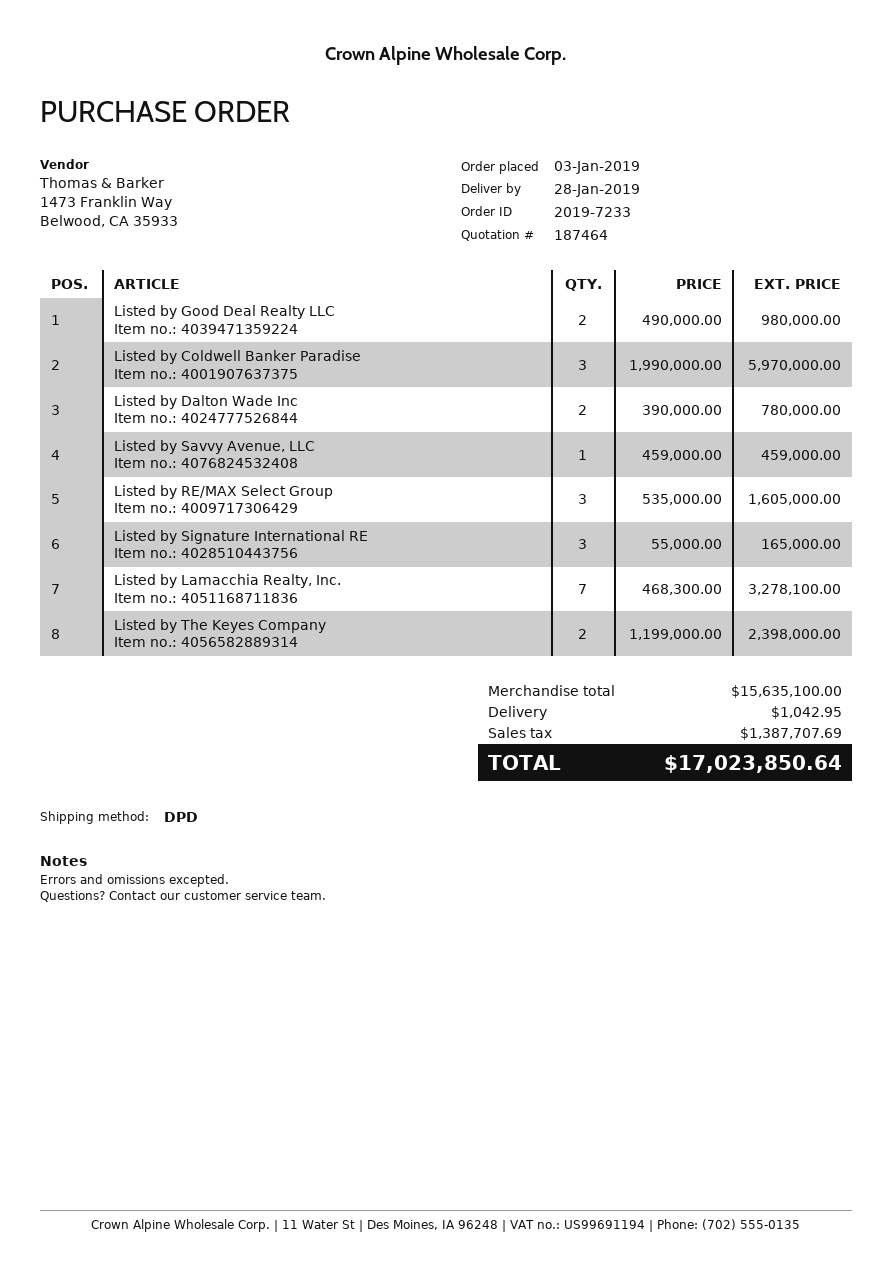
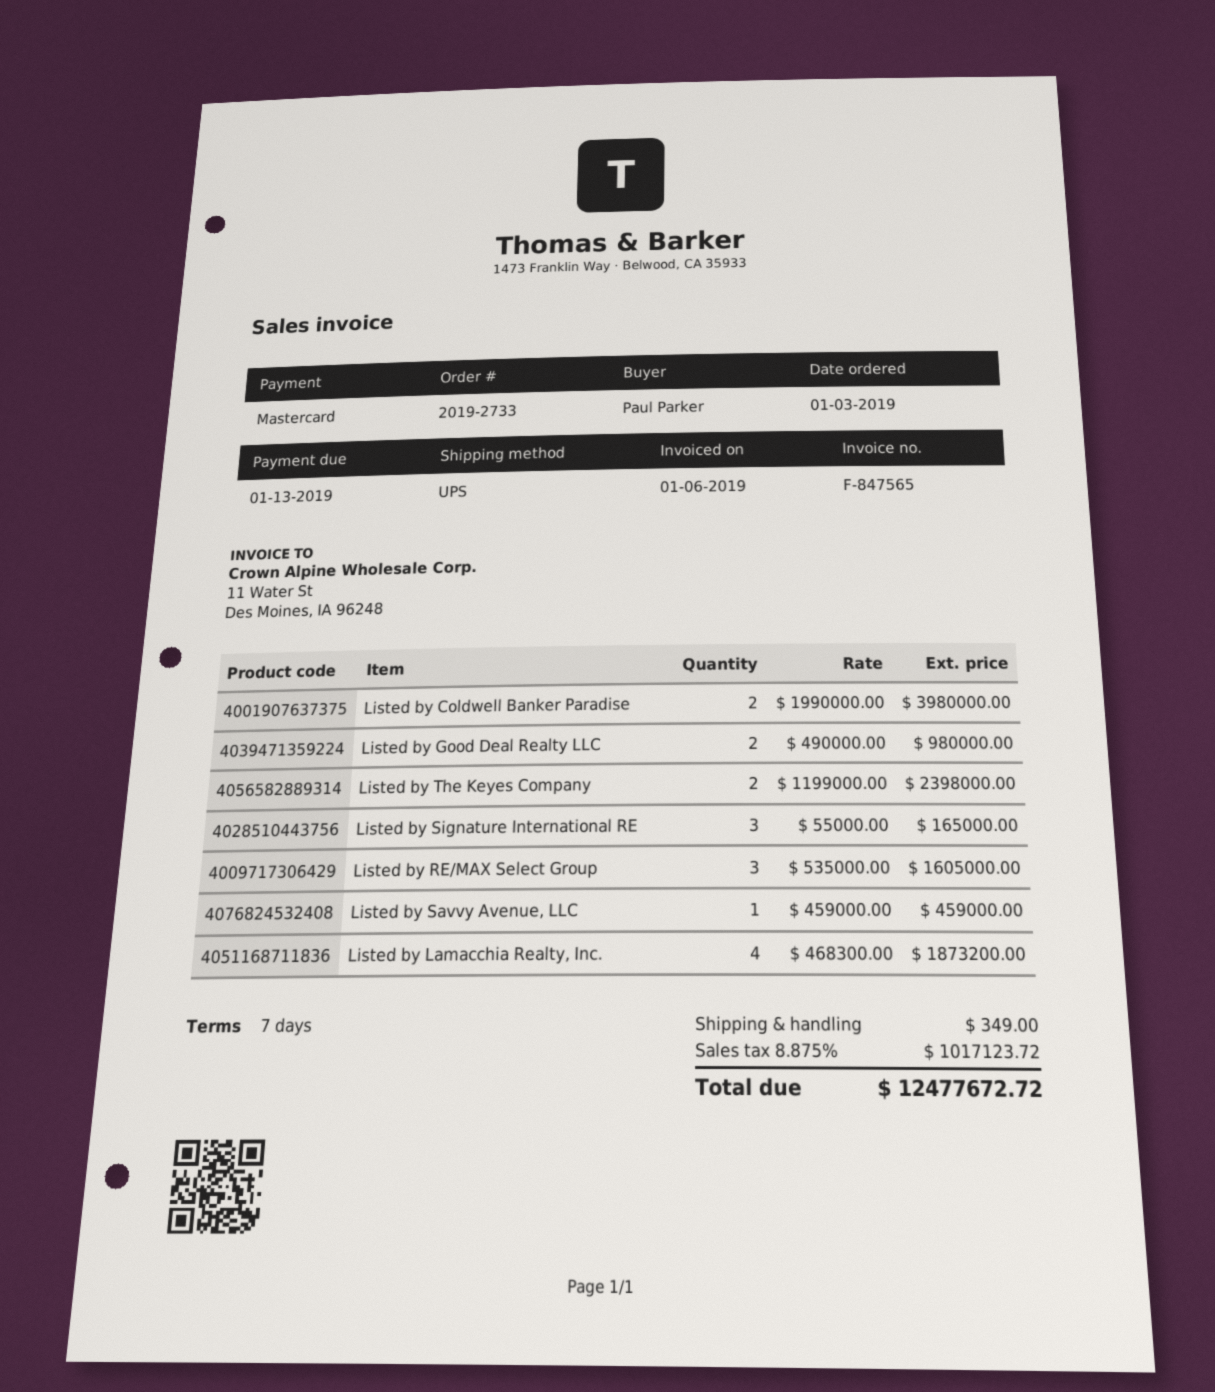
order number: 2019-7233 -> 2019-2733
shipping method: DPD -> UPS
Listed by Coldwell Banker Paradise: 3 x 1990000.00 = 5970000.00 -> 2 x 1990000.00 = 3980000.00
Listed by Dalton Wade Inc: 2 x 390000.00 = 780000.00 -> none
Listed by Lamacchia Realty, Inc.: 7 x 468300.00 = 3278100.00 -> 4 x 468300.00 = 1873200.00
shipping: 1042.95 -> 349.00
tax: 1387707.69 -> 1017123.72
total: 17023850.64 -> 12477672.72

